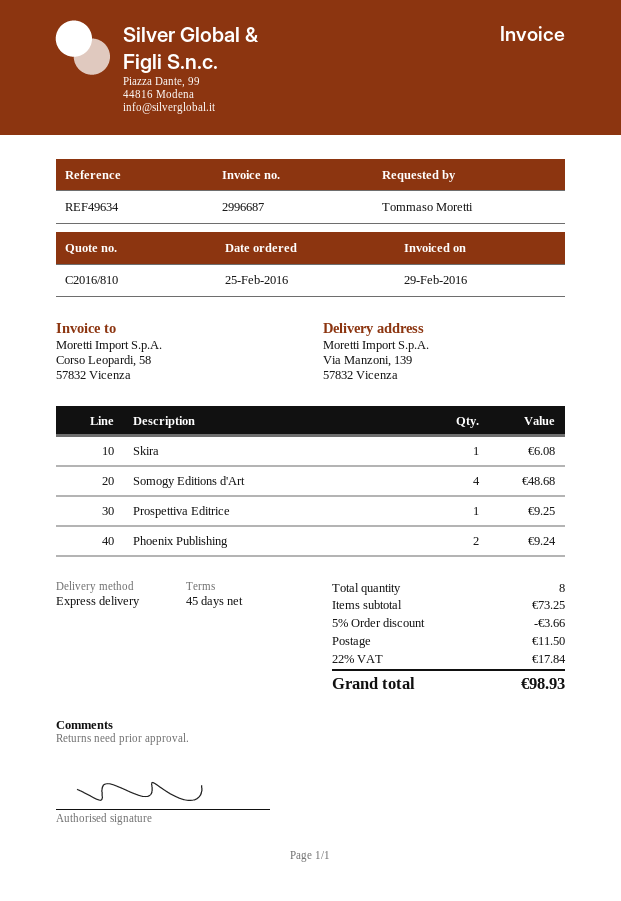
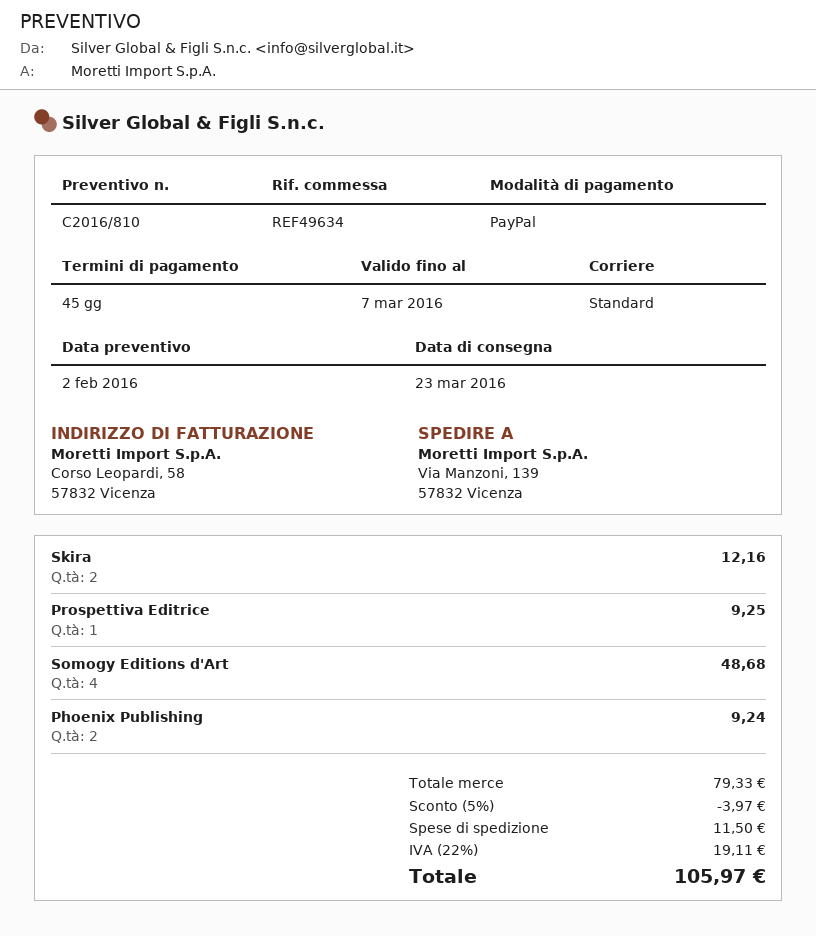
shipping method: express -> standard
Skira: 1 for 6.08 -> 2 for 12.16
subtotal: 73.25 -> 79.33
discount: 5% = 3.66 -> 5% = 3.97
tax: 22% = 17.84 -> 22% = 19.11
total: 98.93 -> 105.97

